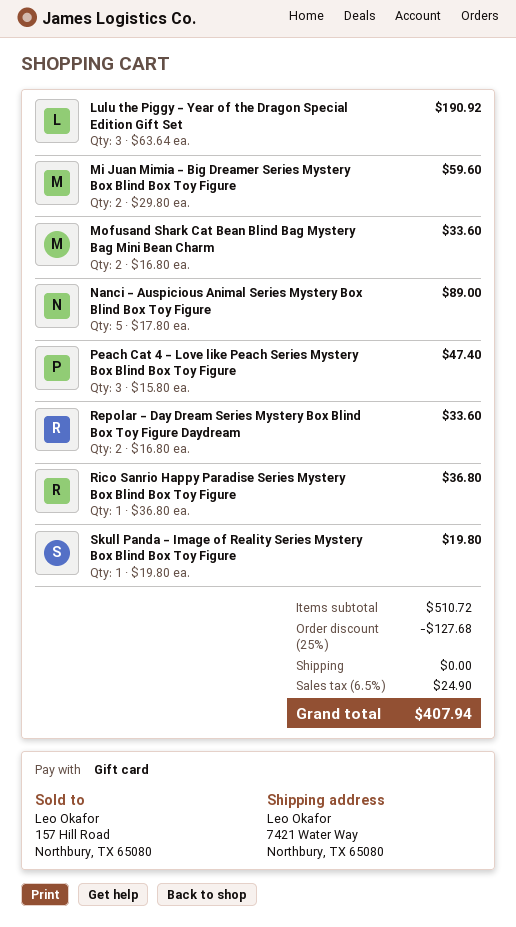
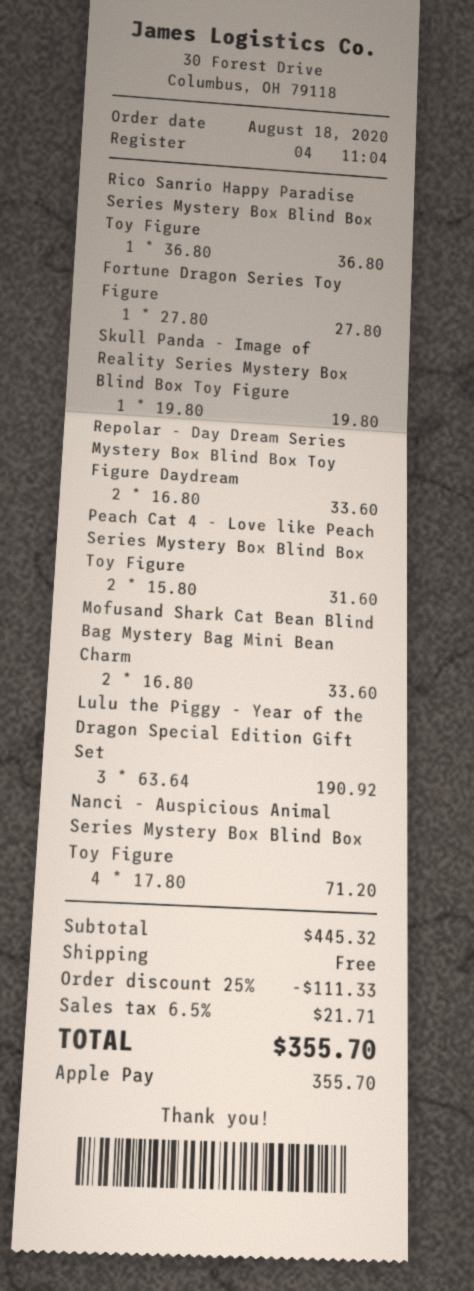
payment method: gift card -> Apple Pay
Mi Juan Mimia - Big Dreamer Series Mystery Box Blind Box Toy Figure: 2 x 29.80 = 59.60 -> none
Nanci - Auspicious Animal Series Mystery Box Blind Box Toy Figure: 5 x 17.80 = 89.00 -> 4 x 17.80 = 71.20
Peach Cat 4 - Love like Peach Series Mystery Box Blind Box Toy Figure: 3 x 15.80 = 47.40 -> 2 x 15.80 = 31.60
Fortune Dragon Series Toy Figure: none -> 1 x 27.80 = 27.80
subtotal: 510.72 -> 445.32
discount: 25% = 127.68 -> 25% = 111.33
tax: 6.5% = 24.90 -> 6.5% = 21.71
total: 407.94 -> 355.70

